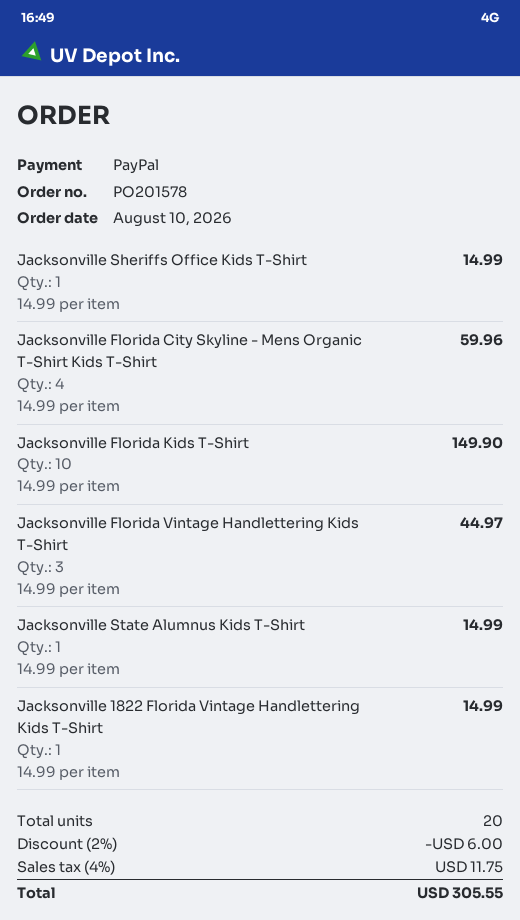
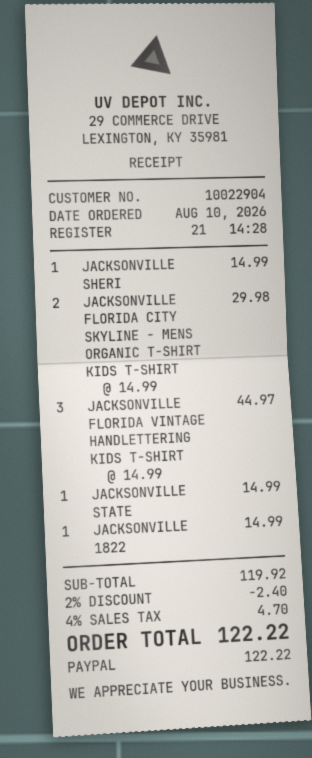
Jacksonville Florida City Skyline - Mens Organic T-Shirt Kids T-Shirt: 4 x 14.99 = 59.96 -> 2 x 14.99 = 29.98
Jacksonville Florida Kids T-Shirt: 10 x 14.99 = 149.90 -> none
discount: 2% = 6.00 -> 2% = 2.40
tax: 4% = 11.75 -> 4% = 4.70
total: 305.55 -> 122.22

